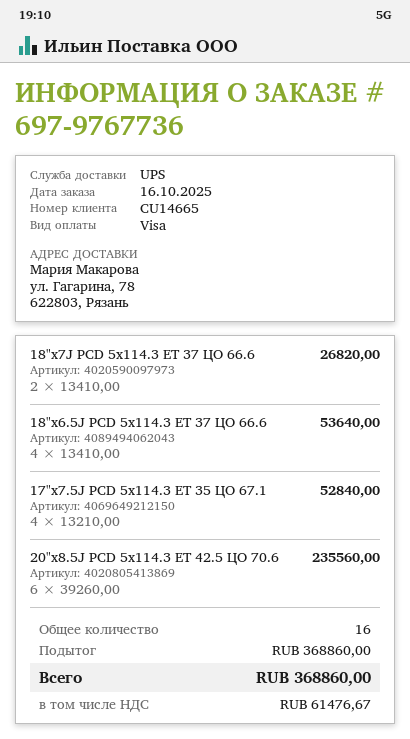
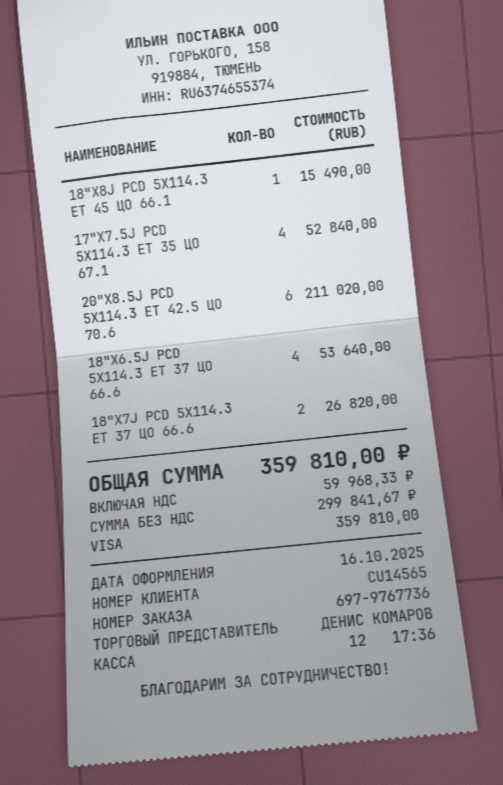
customer number: CU14665 -> CU14565
20"x8.5J PCD 5x114.3 ЕТ 42.5 ЦО 70.6: 6 for 235560.00 -> 6 for 211020.00
18"X8J PCD 5X114.3 ЕТ 45 ЦО 66.1: none -> 1 for 15490.00
tax: 61476.67 -> 59968.33
total: 368860.00 -> 359810.00

